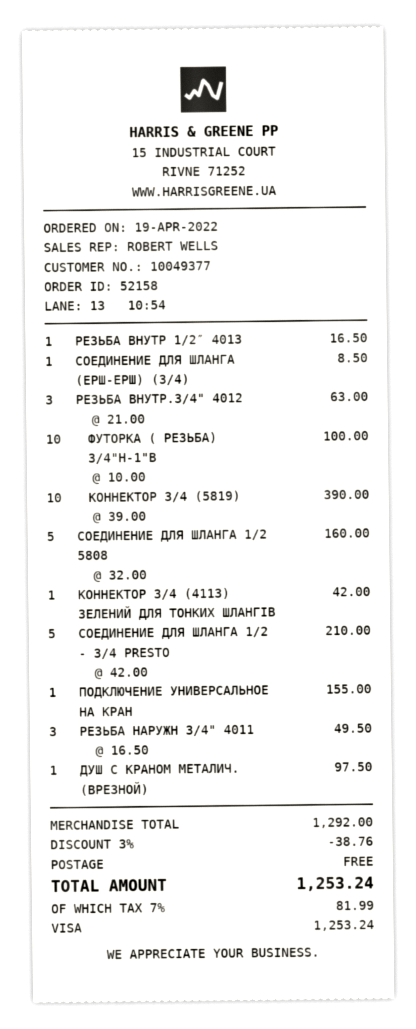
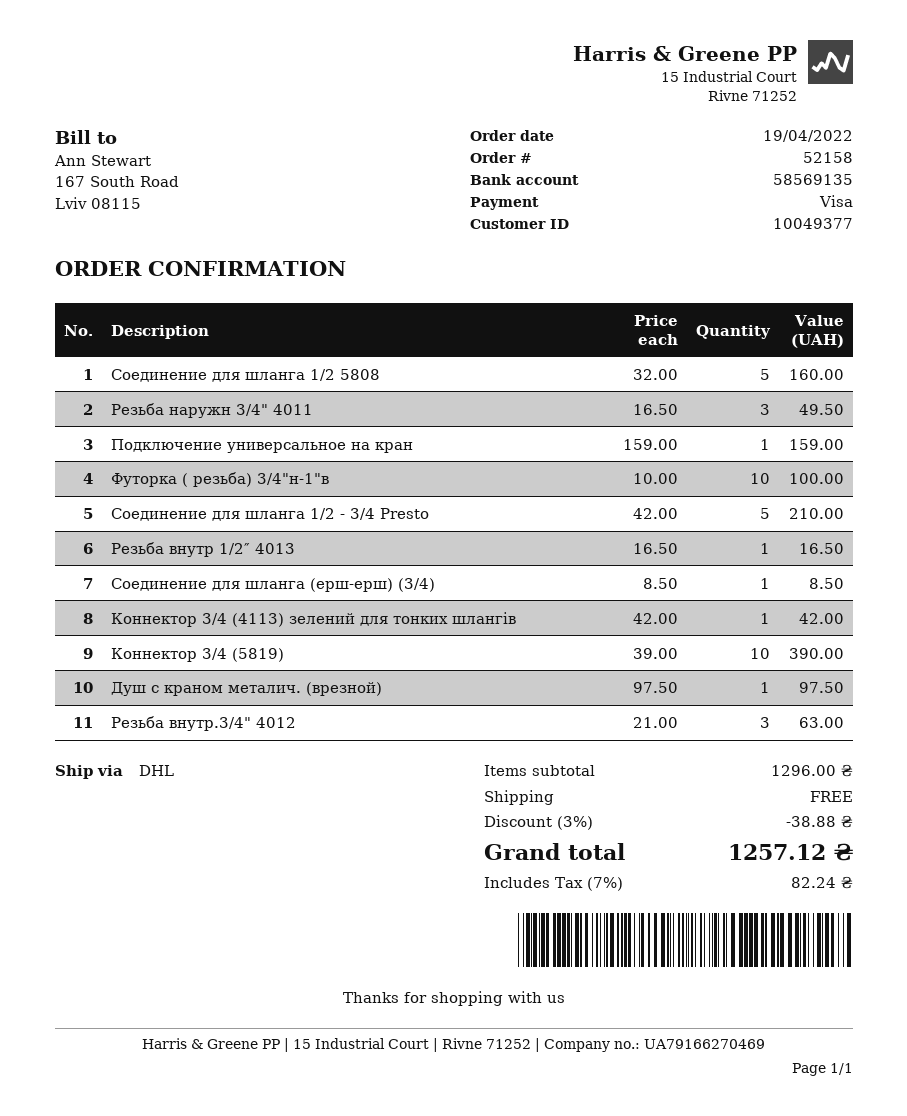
ПОДКЛЮЧЕНИЕ УНИВЕРСАЛЬНОЕ НА КРАН: 1 x 155.00 = 155.00 -> 1 x 159.00 = 159.00
subtotal: 1292.00 -> 1296.00
discount: 3% = 38.76 -> 3% = 38.88
tax: 7% = 81.99 -> 7% = 82.24
total: 1253.24 -> 1257.12

